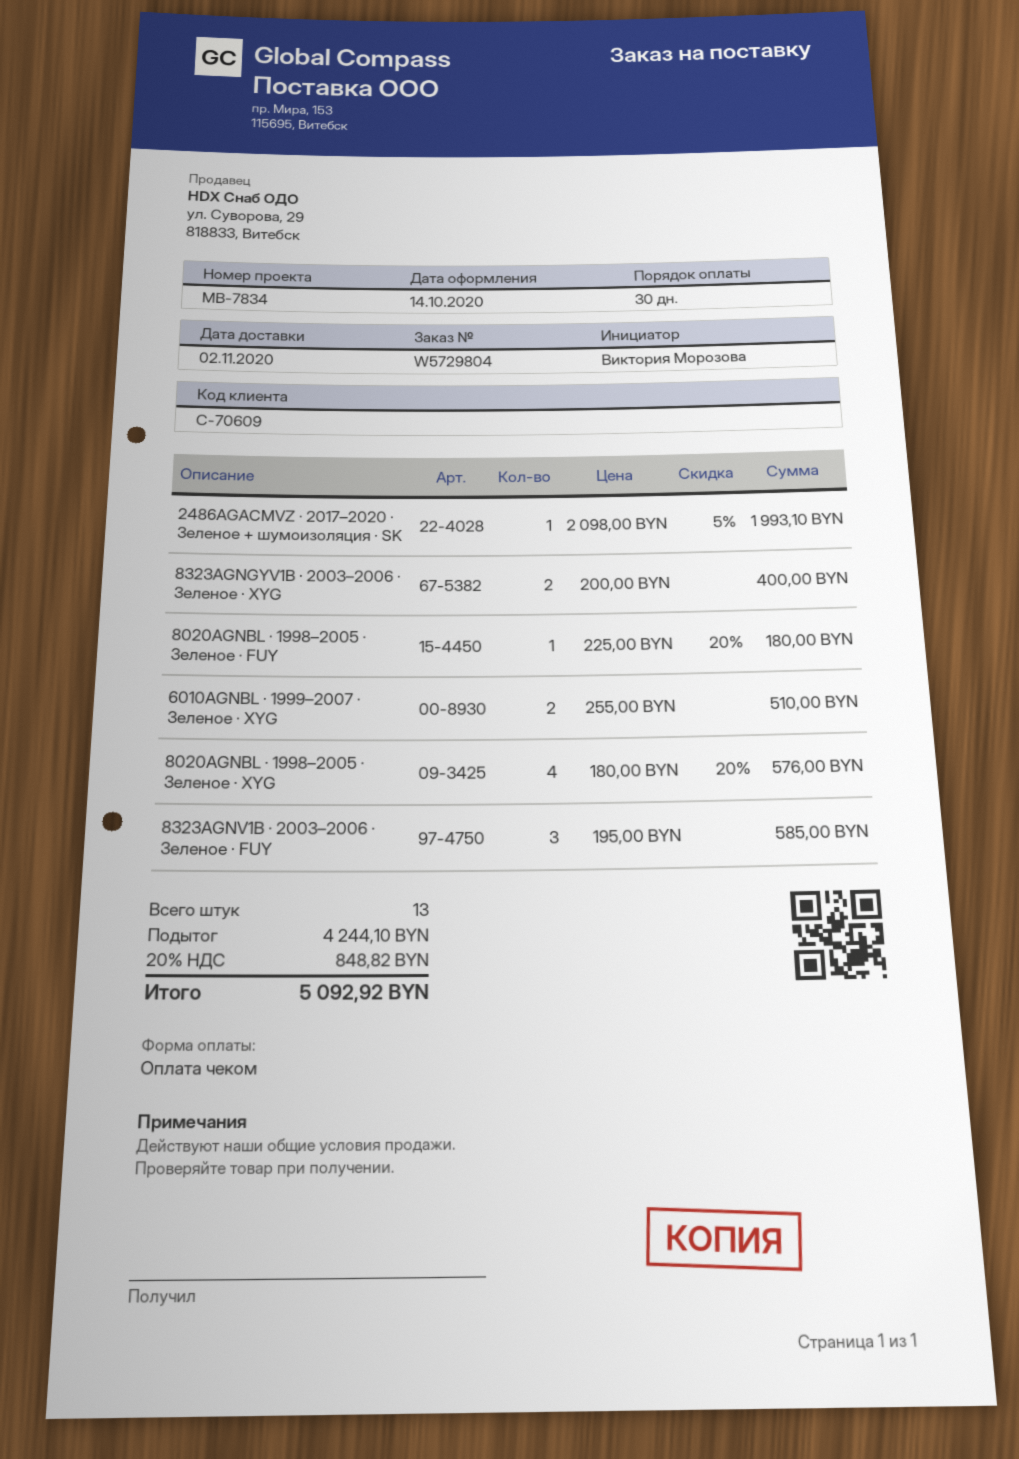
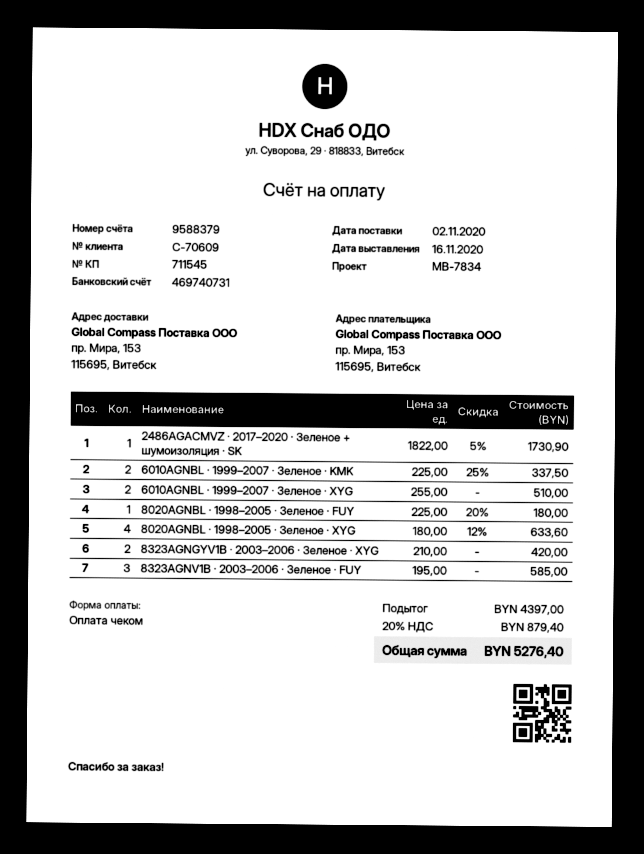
2486AGACMVZ · 2017–2020 · Зеленое + шумоизоляция · SK: 1 x 2098.00 - 5% = 1993.10 -> 1 x 1822.00 - 5% = 1730.90
8323AGNGYV1B · 2003–2006 · Зеленое · XYG: 2 x 200.00 = 400.00 -> 2 x 210.00 = 420.00
8020AGNBL · 1998–2005 · Зеленое · XYG: 4 x 180.00 - 20% = 576.00 -> 4 x 180.00 - 12% = 633.60
6010AGNBL · 1999–2007 · Зеленое · KMK: none -> 2 x 225.00 - 25% = 337.50
subtotal: 4244.10 -> 4397.00
tax: 20% = 848.82 -> 20% = 879.40
total: 5092.92 -> 5276.40

